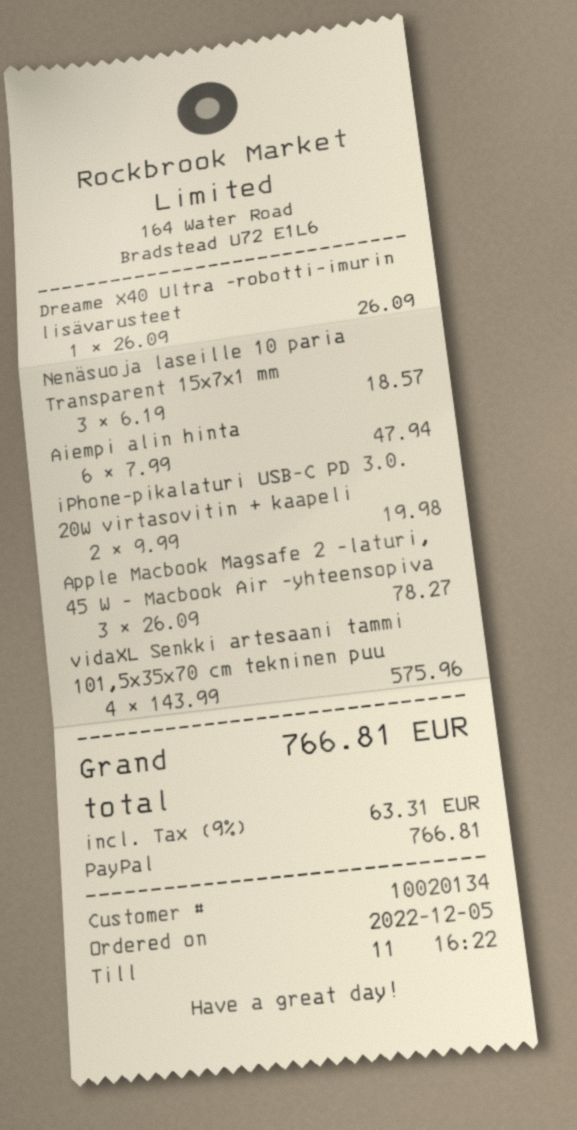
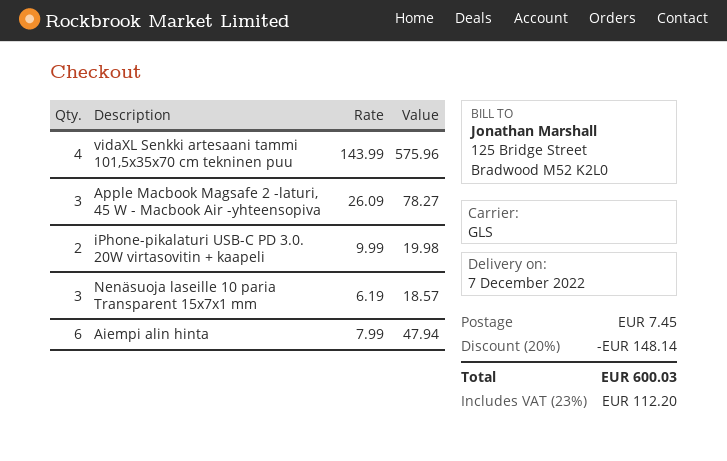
Dreame X40 Ultra -robotti-imurin lisävarusteet: 1 x 26.09 = 26.09 -> none
discount: none -> 20% = 148.14
shipping: none -> 7.45
tax: 9% = 63.31 -> 23% = 112.20
total: 766.81 -> 600.03

